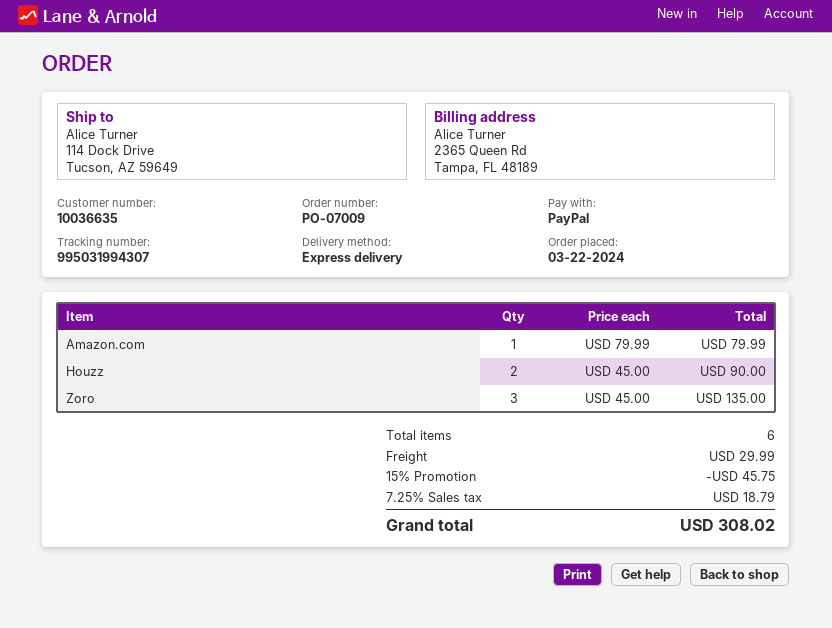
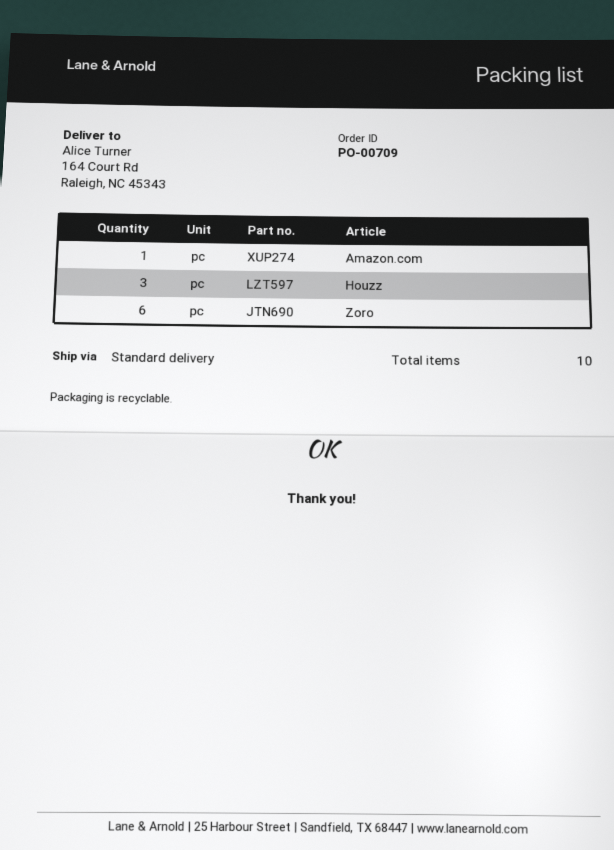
order number: PO-07009 -> PO-00709
shipping method: express -> standard
ship to: 114 Dock Drive, Tucson, AZ 59649 -> 164 Court Rd, Raleigh, NC 45343
Houzz: 2 -> 3
Zoro: 3 -> 6
total quantity: 6 -> 10

